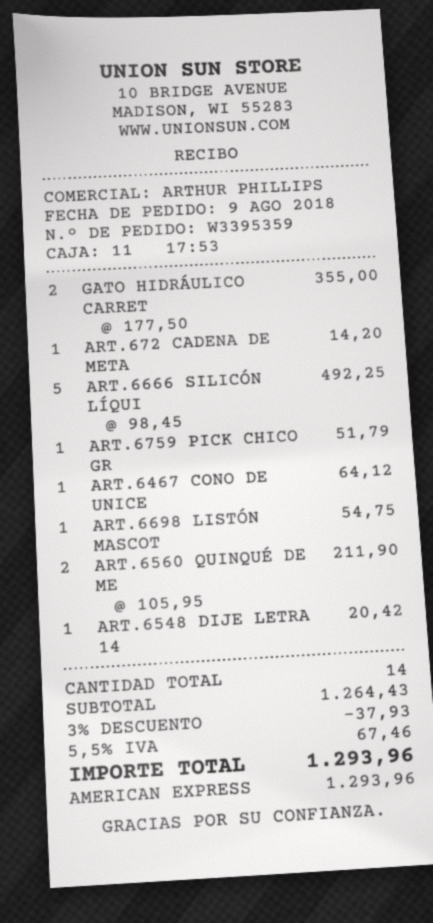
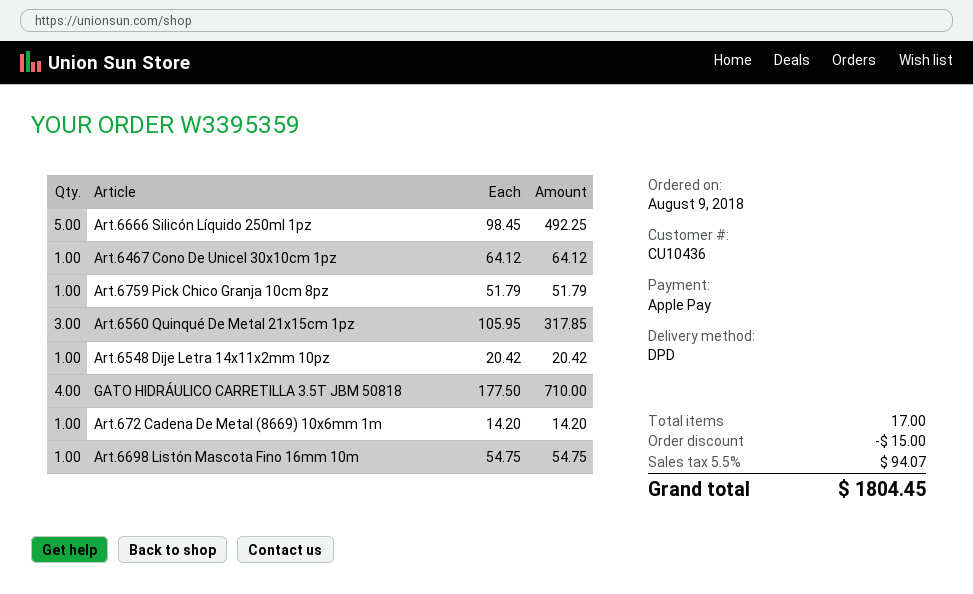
payment method: American Express -> Apple Pay
GATO HIDRÁULICO CARRET: 2 x 177.50 = 355.00 -> 4 x 177.50 = 710.00
ART.6560 QUINQUÉ DE ME: 2 x 105.95 = 211.90 -> 3 x 105.95 = 317.85
total quantity: 14 -> 17
discount: 37.93 -> 15.00
tax: 5.5% = 67.46 -> 5.5% = 94.07
total: 1293.96 -> 1804.45

